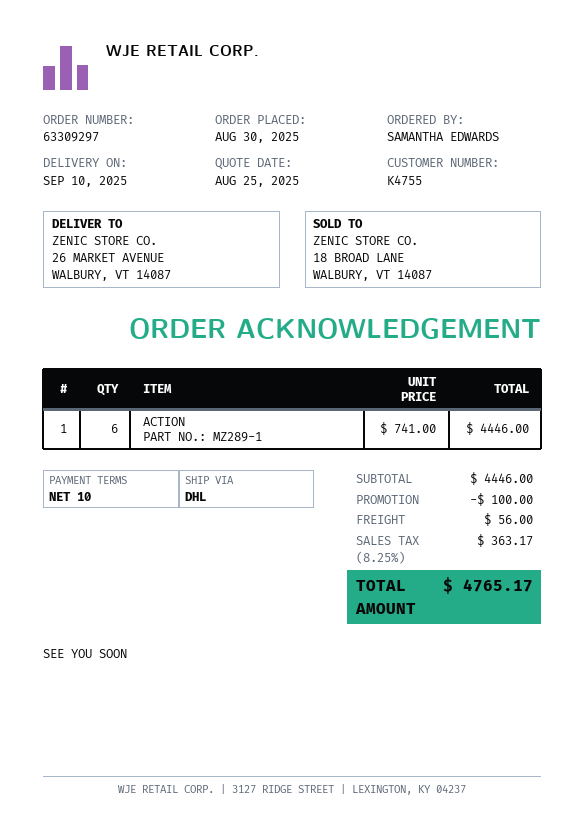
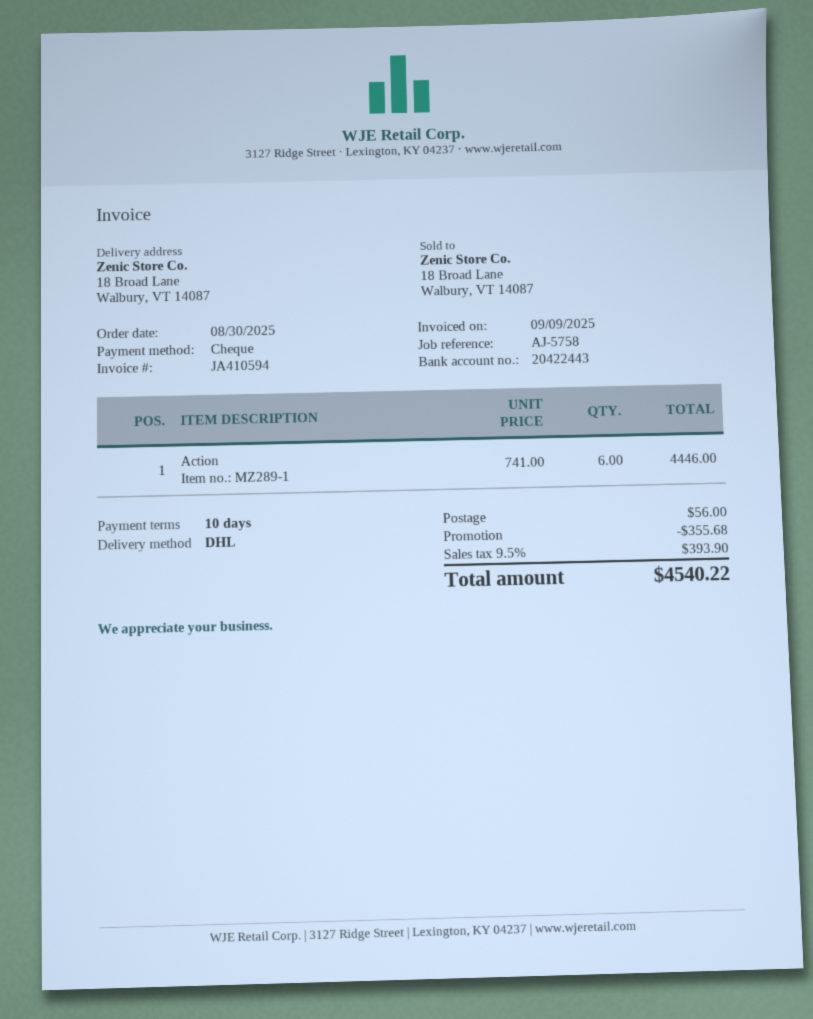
ship to: 26 MARKET AVENUE, WALBURY, VT 14087 -> 18 Broad Lane, Walbury, VT 14087
discount: 100.00 -> 355.68
tax: 8.25% = 363.17 -> 9.5% = 393.90
total: 4765.17 -> 4540.22

